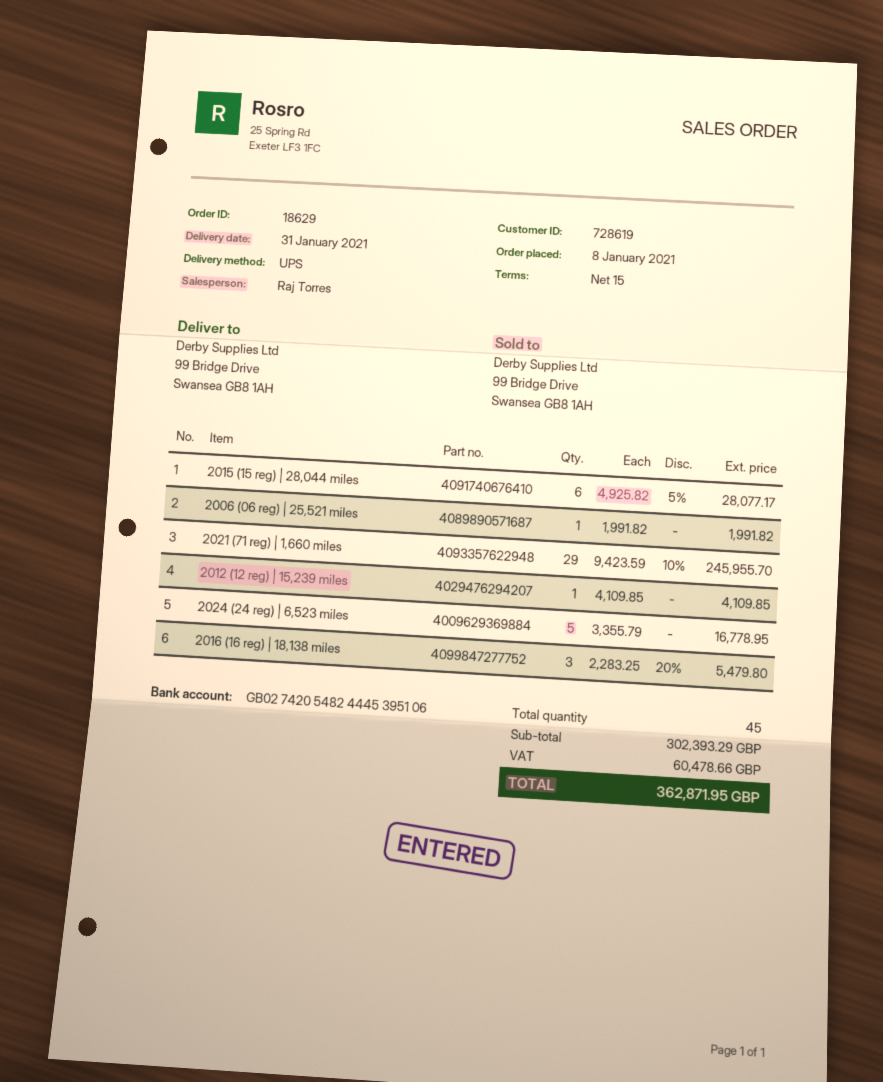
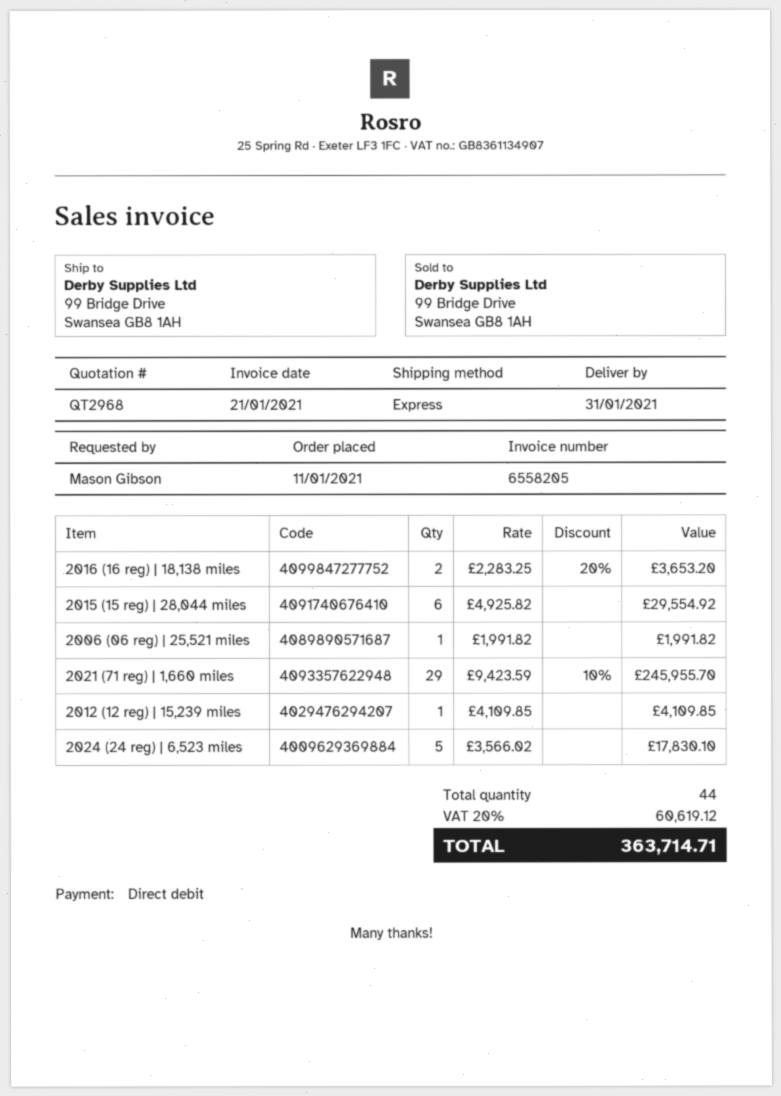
order date: 2021-01-08 -> 2021-01-11
shipping method: UPS -> express
2015 (15 reg) | 28,044 miles: 6 x 4925.82 - 5% = 28077.17 -> 6 x 4925.82 = 29554.92
2024 (24 reg) | 6,523 miles: 5 x 3355.79 = 16778.95 -> 5 x 3566.02 = 17830.10
2016 (16 reg) | 18,138 miles: 3 x 2283.25 - 20% = 5479.80 -> 2 x 2283.25 - 20% = 3653.20
total quantity: 45 -> 44
tax: 60478.66 -> 60619.12
total: 362871.95 -> 363714.71

